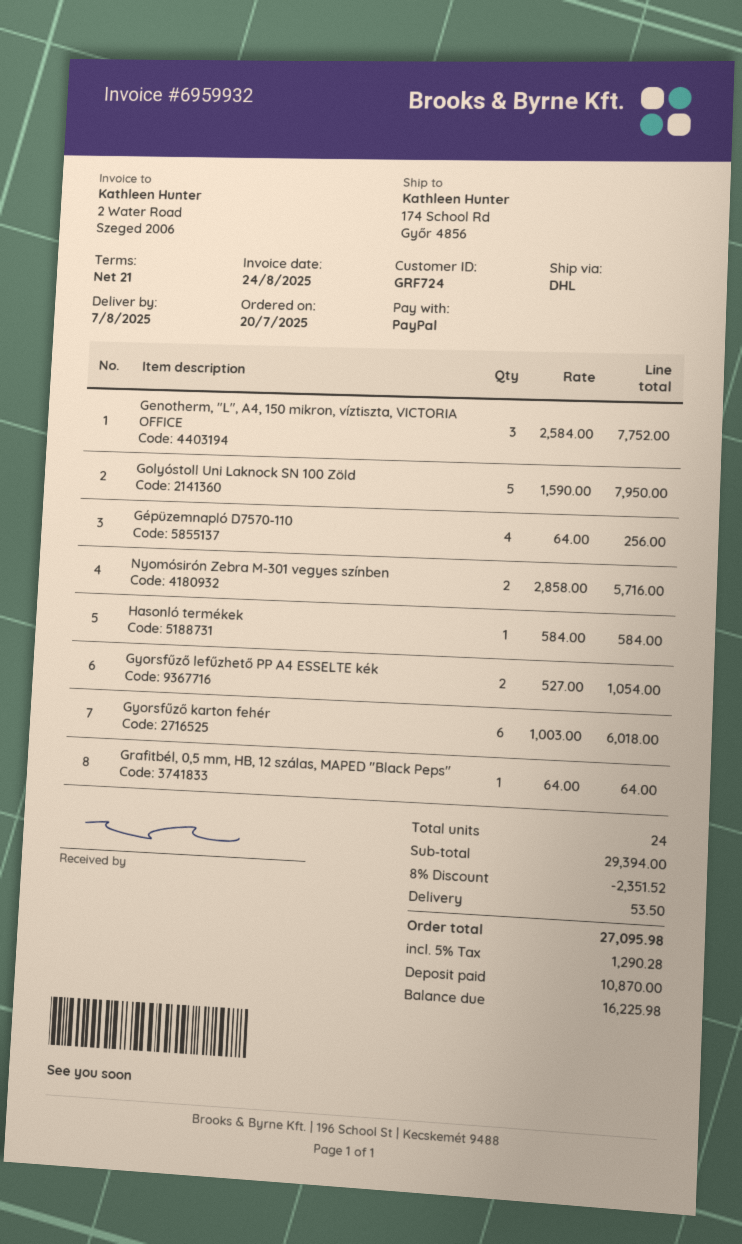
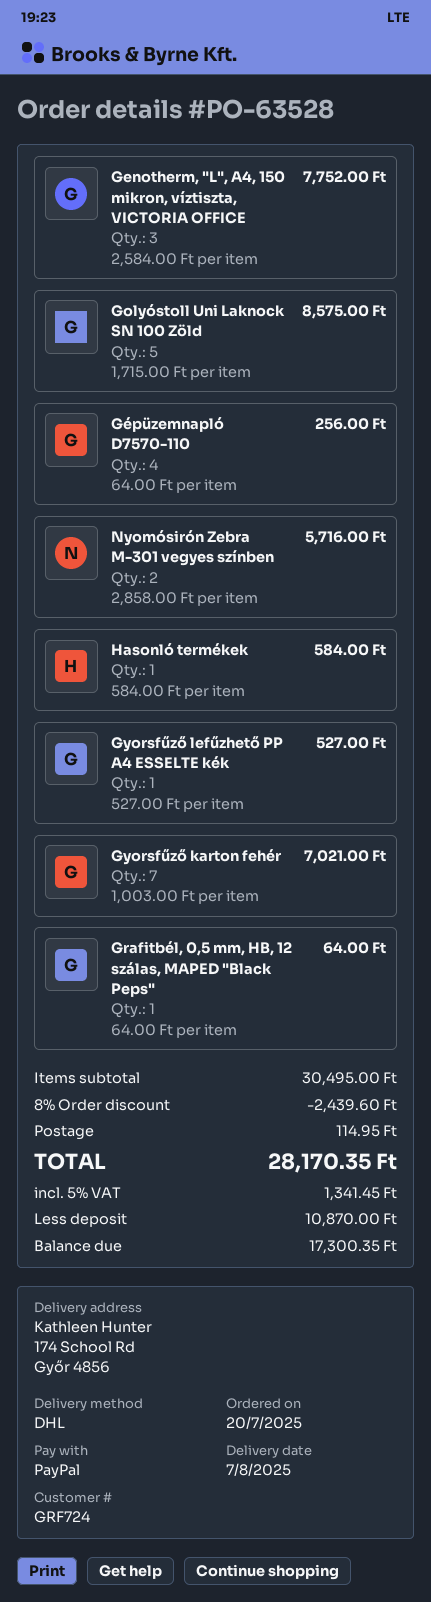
Golyóstoll Uni Laknock SN 100 Zöld: 5 x 1590.00 = 7950.00 -> 5 x 1715.00 = 8575.00
Gyorsfűző lefűzhető PP A4 ESSELTE kék: 2 x 527.00 = 1054.00 -> 1 x 527.00 = 527.00
Gyorsfűző karton fehér: 6 x 1003.00 = 6018.00 -> 7 x 1003.00 = 7021.00
subtotal: 29394.00 -> 30495.00
discount: 8% = 2351.52 -> 8% = 2439.60
shipping: 53.50 -> 114.95
tax: 5% = 1290.28 -> 5% = 1341.45
total: 27095.98 -> 28170.35
balance: 16225.98 -> 17300.35

